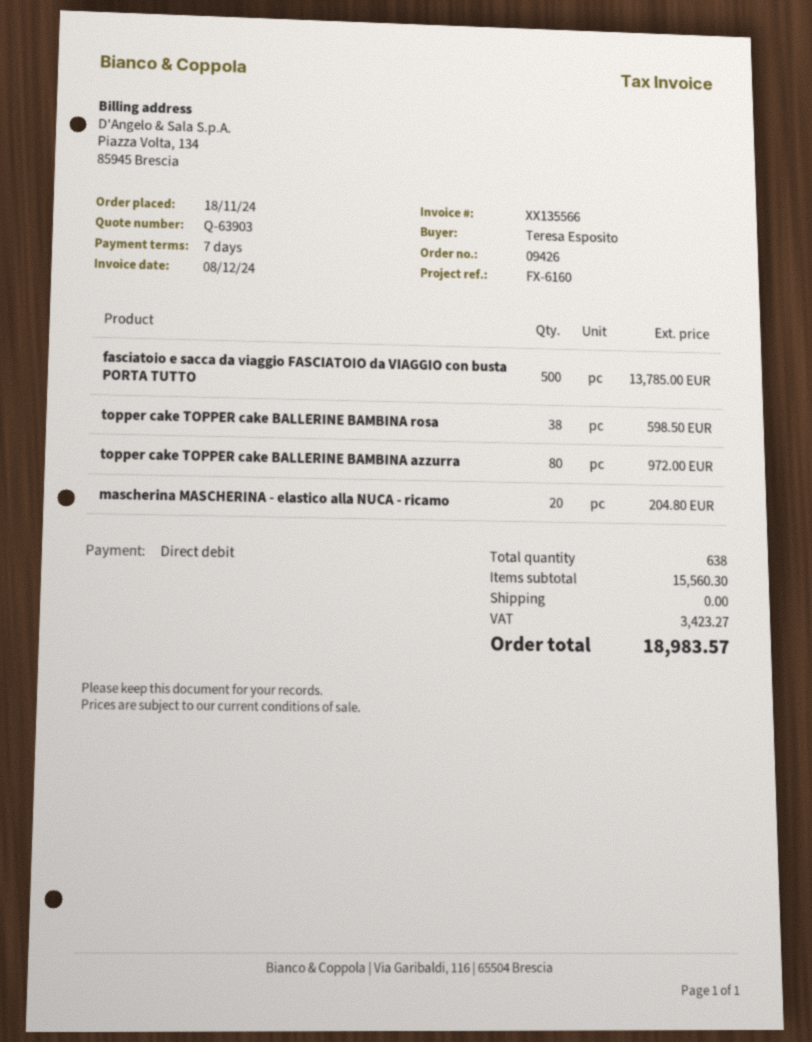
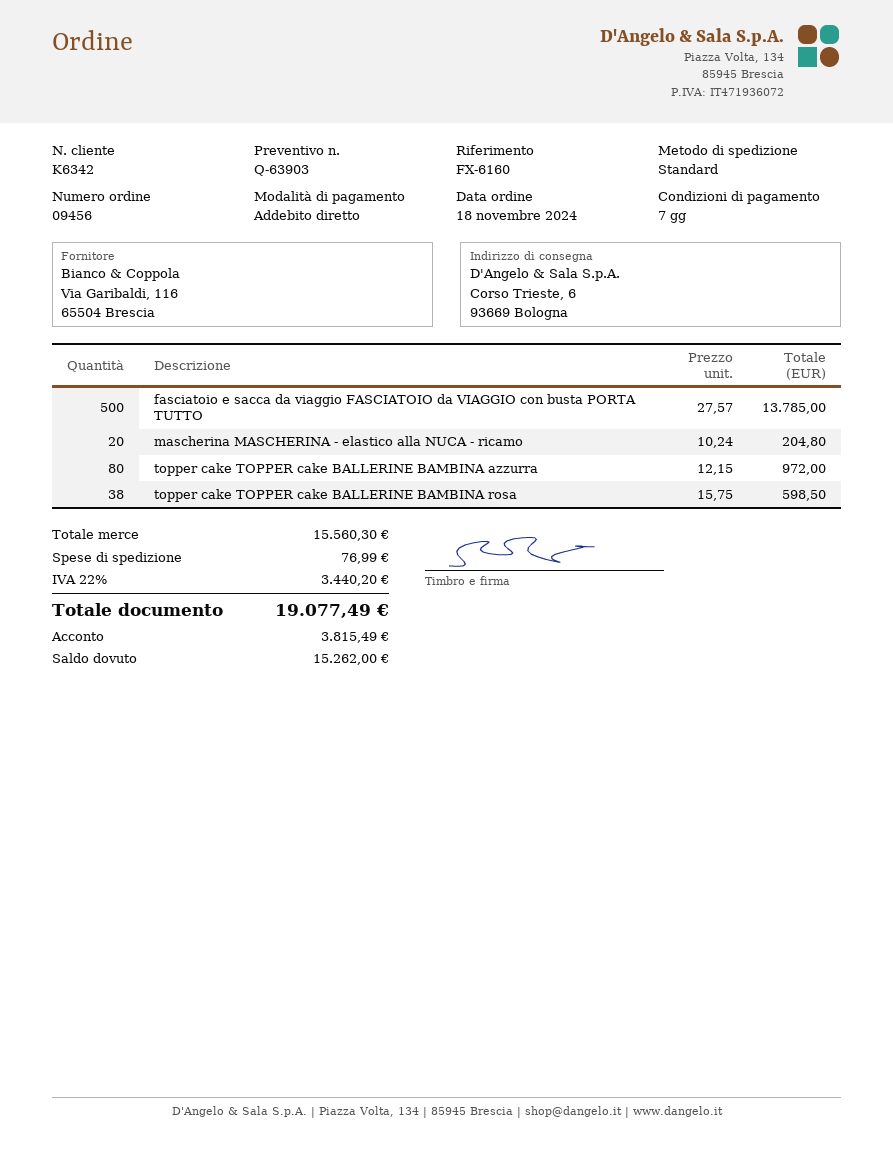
order number: 09426 -> 09456
shipping: 0.00 -> 76.99
tax: 3423.27 -> 3440.20
total: 18983.57 -> 19077.49

